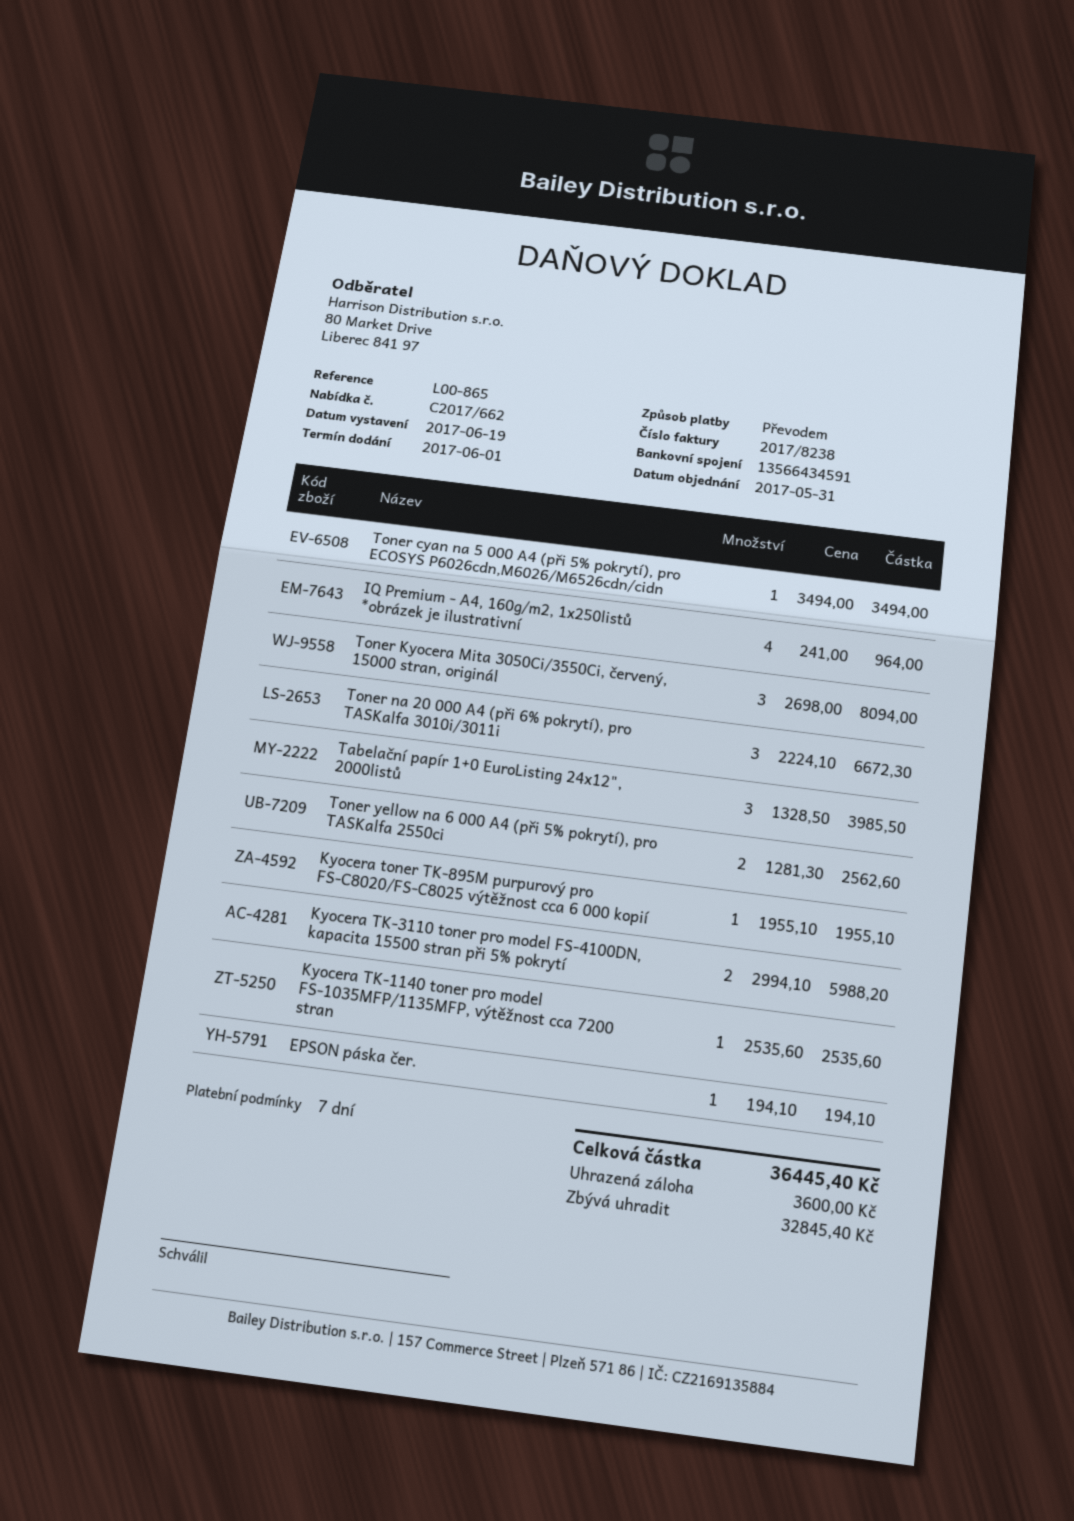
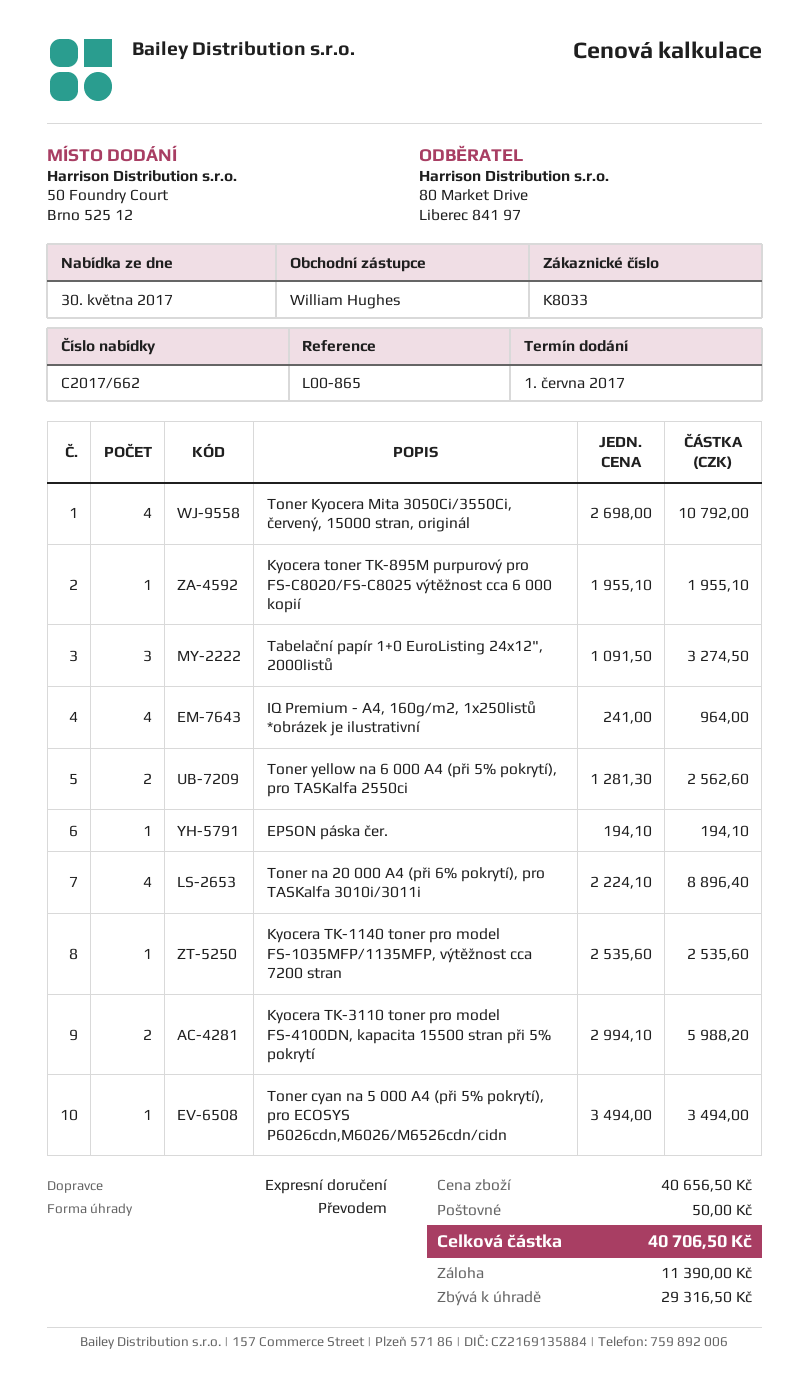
Toner Kyocera Mita 3050Ci/3550Ci, červený, 15000 stran, originál: 3 x 2698.00 = 8094.00 -> 4 x 2698.00 = 10792.00
Toner na 20 000 A4 (při 6% pokrytí), pro TASKalfa 3010i/3011i: 3 x 2224.10 = 6672.30 -> 4 x 2224.10 = 8896.40
Tabelační papír 1+0 EuroListing 24x12", 2000listů: 3 x 1328.50 = 3985.50 -> 3 x 1091.50 = 3274.50
shipping: none -> 50.00
total: 36445.40 -> 40706.50
deposit: 3600.00 -> 11390.00
balance: 32845.40 -> 29316.50

